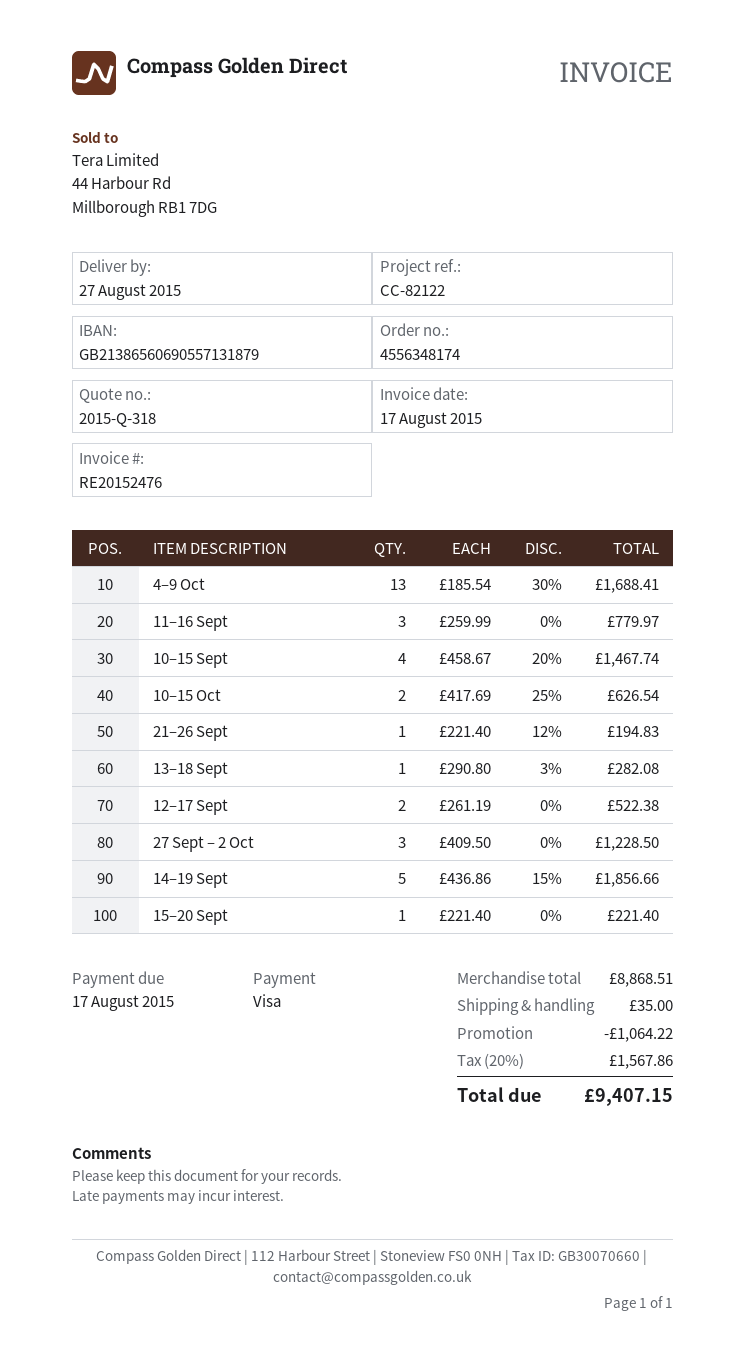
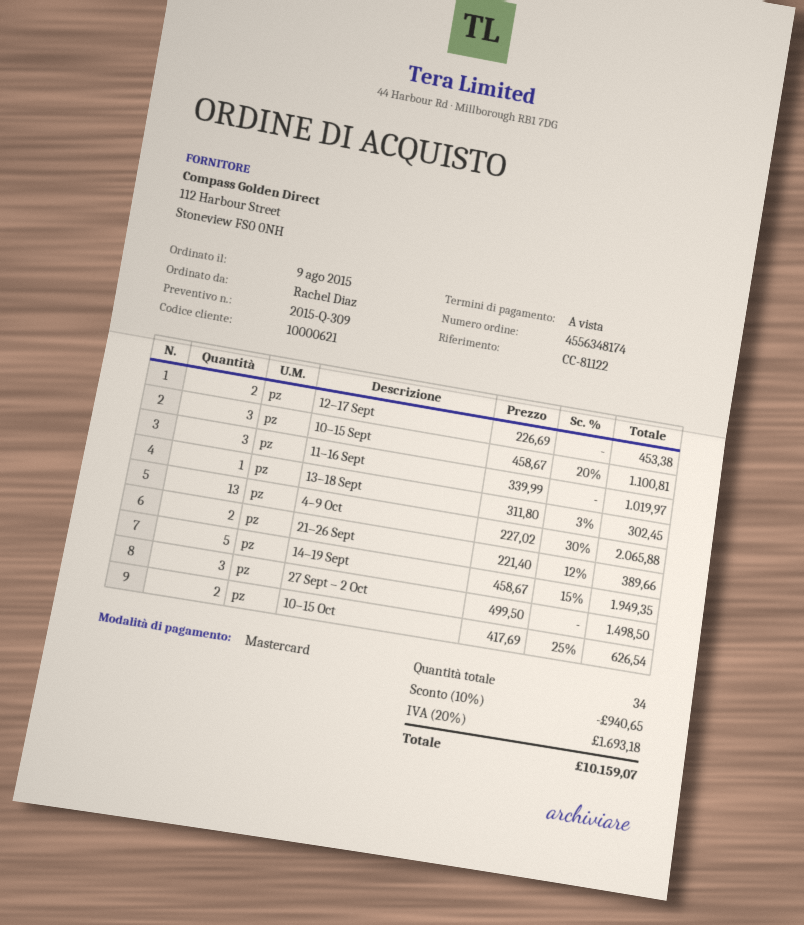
quote number: 2015-Q-318 -> 2015-Q-309
reference: CC-82122 -> CC-81122
payment method: Visa -> Mastercard
4–9 Oct: 13 x 185.54 - 30% = 1688.41 -> 13 x 227.02 - 30% = 2065.88
11–16 Sept: 3 x 259.99 = 779.97 -> 3 x 339.99 = 1019.97
10–15 Sept: 4 x 458.67 - 20% = 1467.74 -> 3 x 458.67 - 20% = 1100.81
21–26 Sept: 1 x 221.40 - 12% = 194.83 -> 2 x 221.40 - 12% = 389.66
13–18 Sept: 1 x 290.80 - 3% = 282.08 -> 1 x 311.80 - 3% = 302.45
12–17 Sept: 2 x 261.19 = 522.38 -> 2 x 226.69 = 453.38
27 Sept – 2 Oct: 3 x 409.50 = 1228.50 -> 3 x 499.50 = 1498.50
14–19 Sept: 5 x 436.86 - 15% = 1856.66 -> 5 x 458.67 - 15% = 1949.35
15–20 Sept: 1 x 221.40 = 221.40 -> none
discount: 1064.22 -> 940.65
shipping: 35.00 -> none
tax: 20% = 1567.86 -> 20% = 1693.18
total: 9407.15 -> 10159.07

